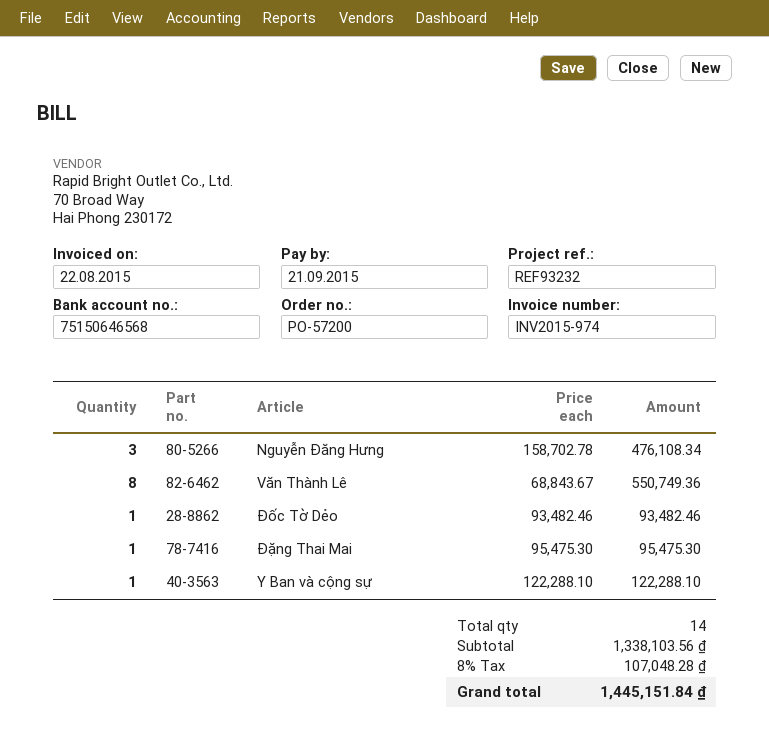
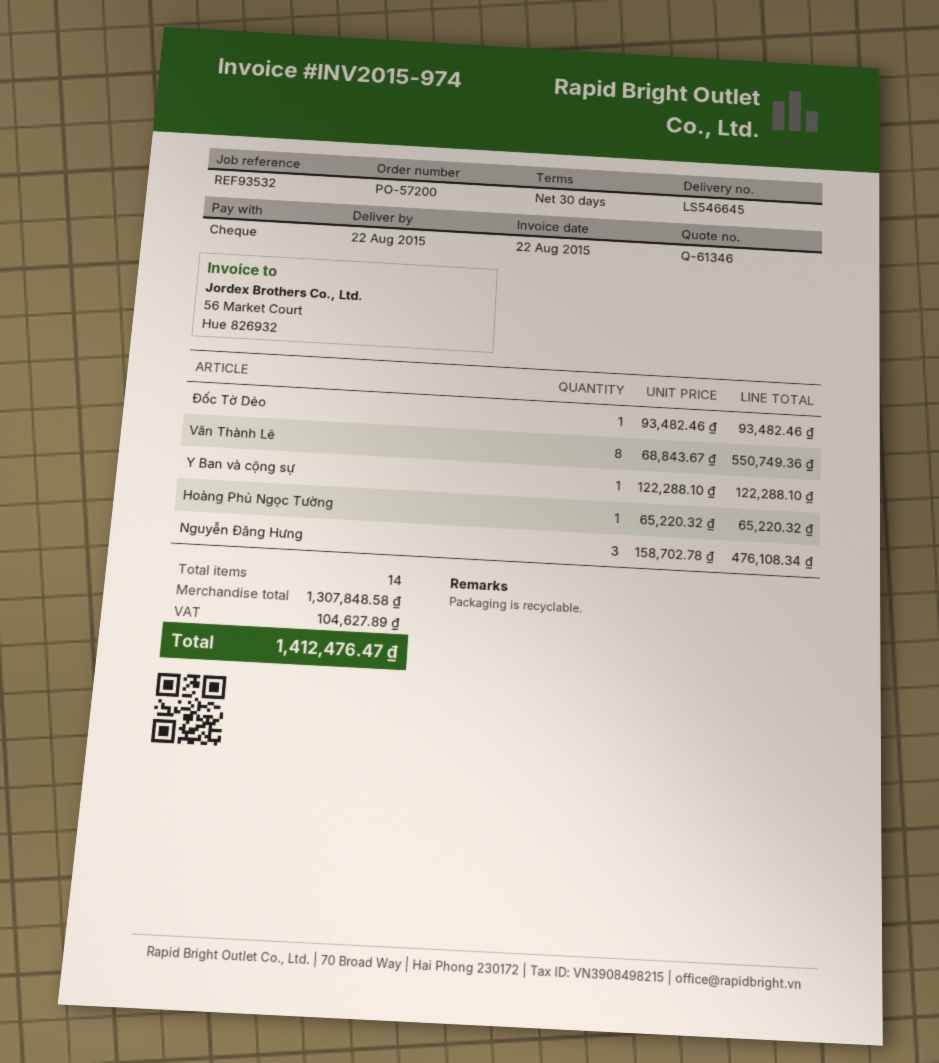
reference: REF93232 -> REF93532
Đặng Thai Mai: 1 x 95475.30 = 95475.30 -> none
Hoàng Phủ Ngọc Tường: none -> 1 x 65220.32 = 65220.32
subtotal: 1338103.56 -> 1307848.58
tax: 107048.28 -> 104627.89
total: 1445151.84 -> 1412476.47

